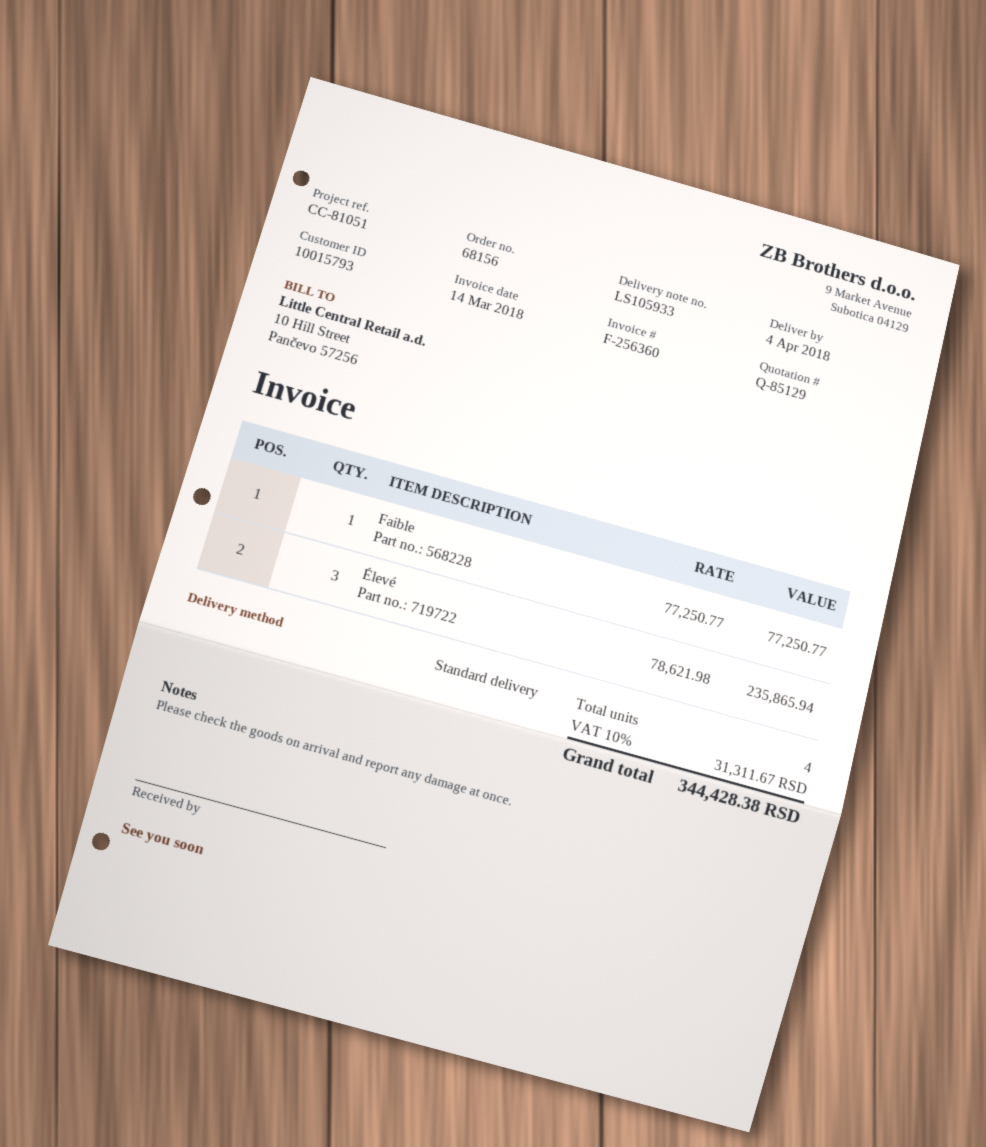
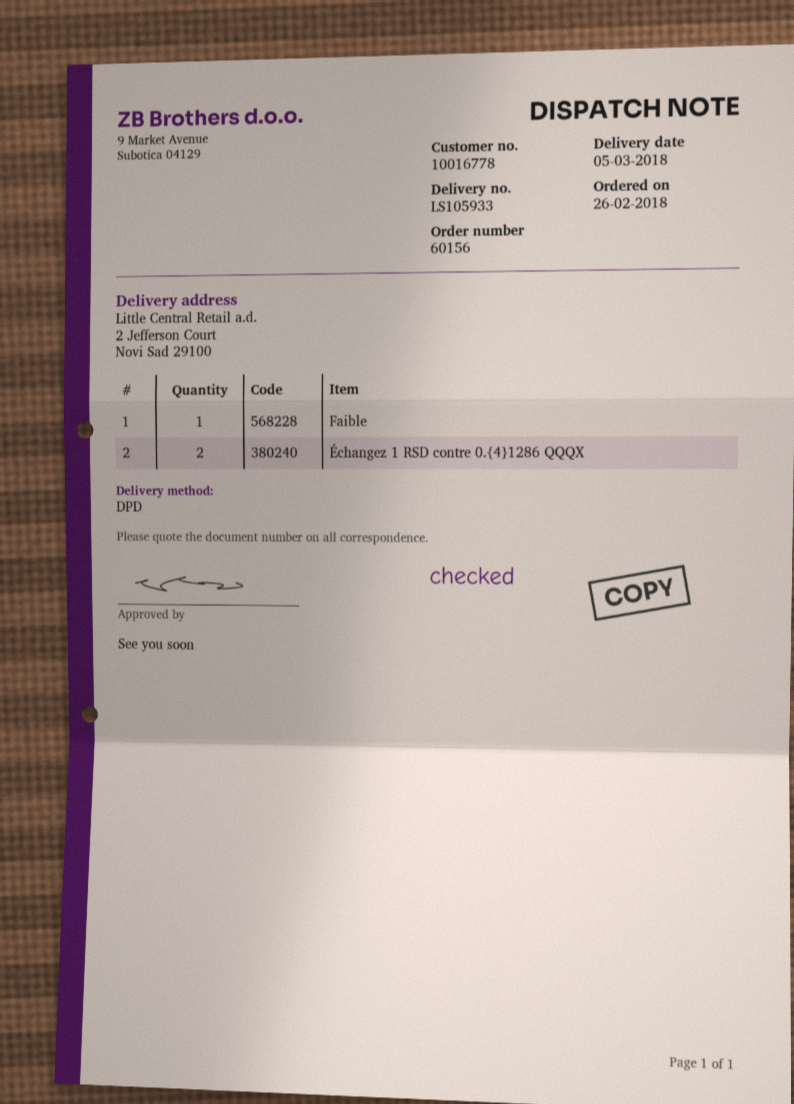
order number: 68156 -> 60156
delivery date: 2018-04-04 -> 2018-03-05
customer number: 10015793 -> 10016778
shipping method: standard -> DPD
Élevé: 3 -> none
Échangez 1 RSD contre 0.{4}1286 QQQX: none -> 2

